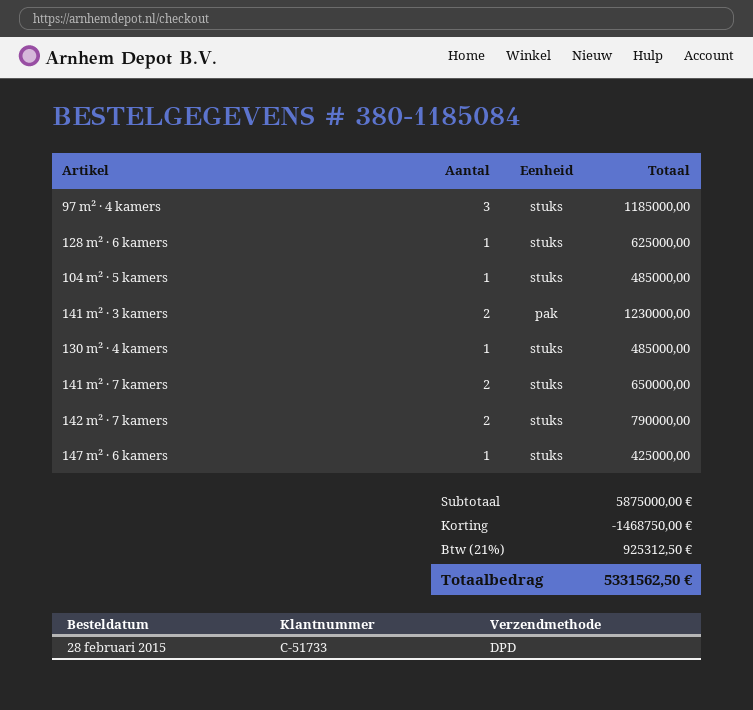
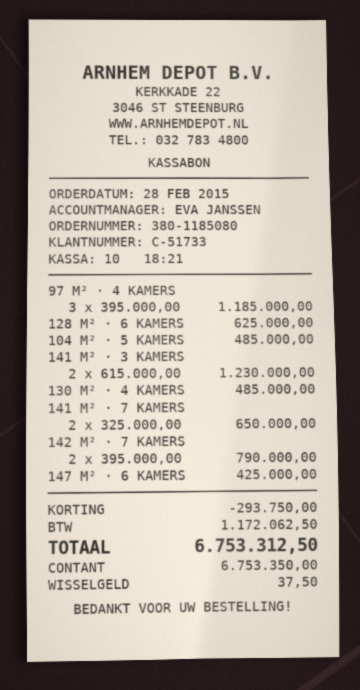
order number: 380-1185084 -> 380-1185080
discount: 1468750.00 -> 293750.00
tax: 925312.50 -> 1172062.50
total: 5331562.50 -> 6753312.50

